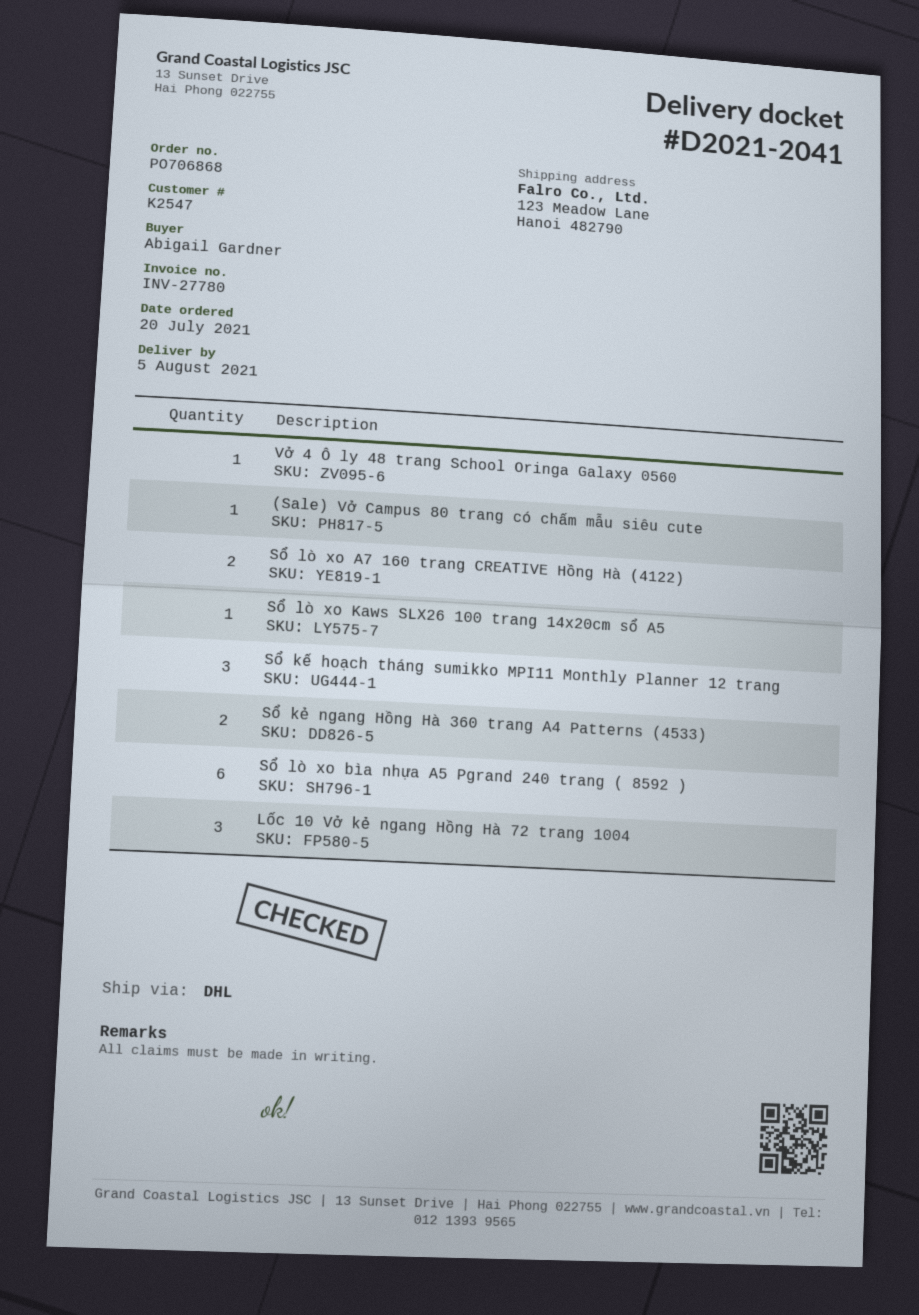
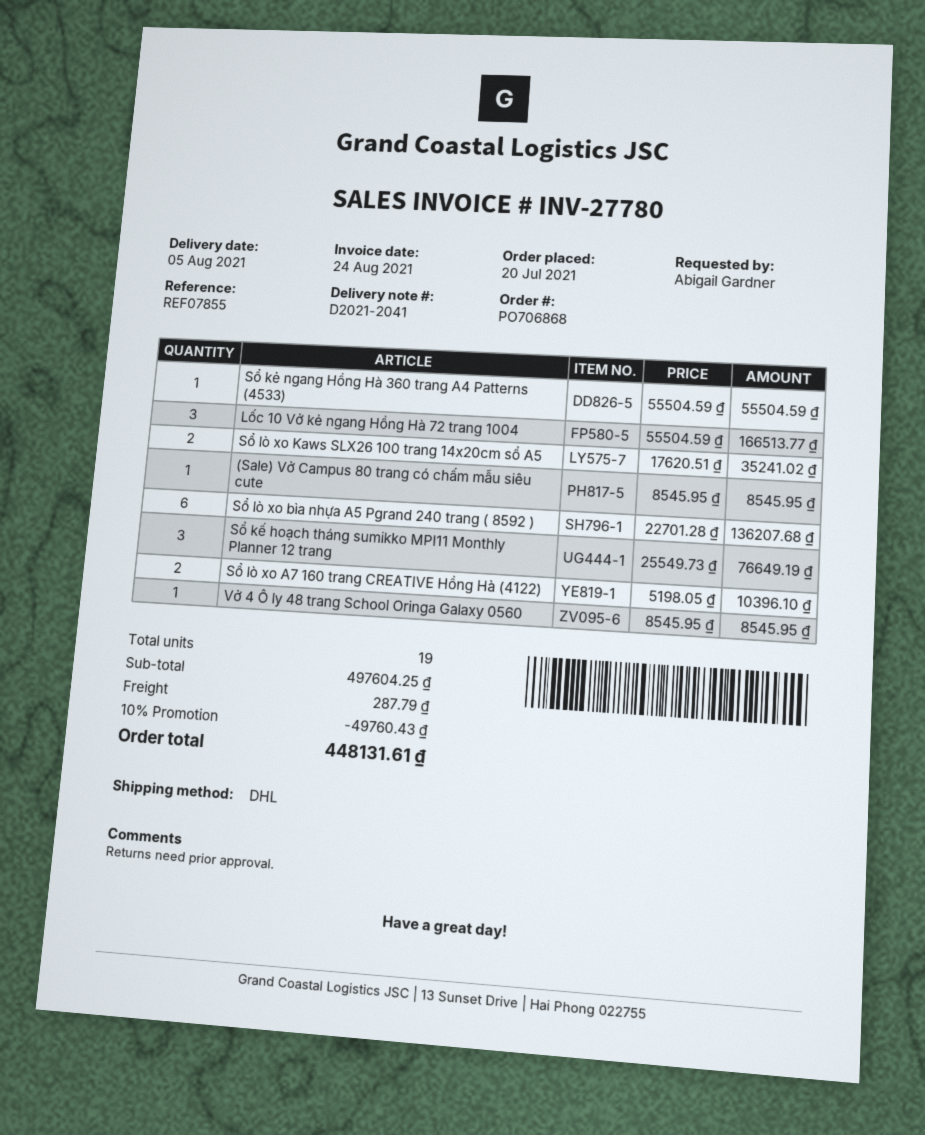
Sổ lò xo Kaws SLX26 100 trang 14x20cm sổ A5: 1 -> 2
Sổ kẻ ngang Hồng Hà 360 trang A4 Patterns (4533): 2 -> 1

